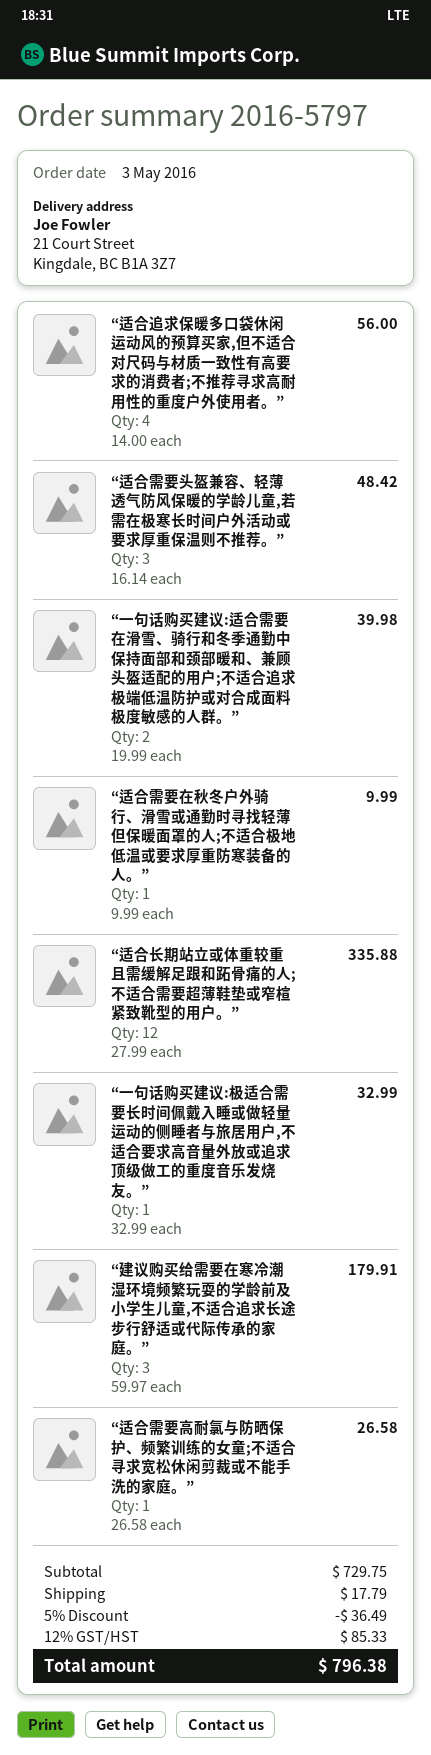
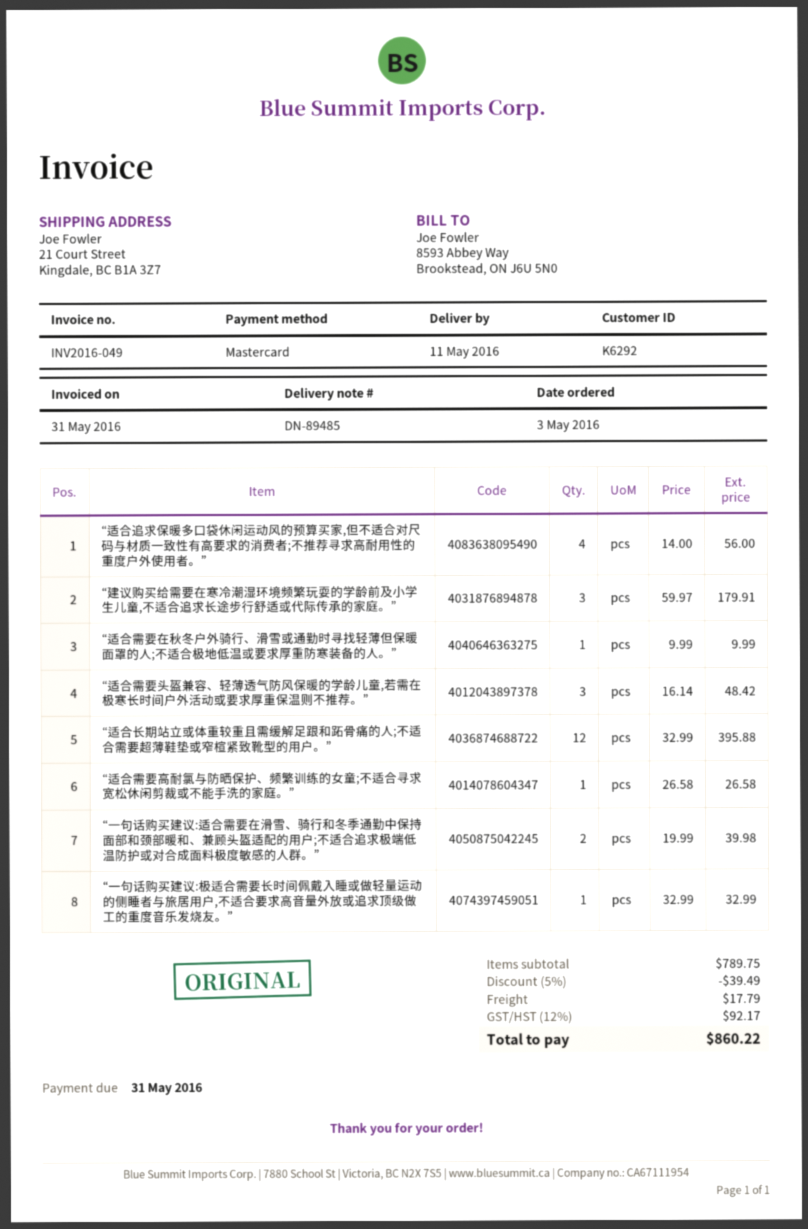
“适合长期站立或体重较重且需缓解足跟和跖骨痛的人;不适合需要超薄鞋垫或窄楦紧致靴型的用户。”: 12 x 27.99 = 335.88 -> 12 x 32.99 = 395.88
subtotal: 729.75 -> 789.75
discount: 5% = 36.49 -> 5% = 39.49
tax: 12% = 85.33 -> 12% = 92.17
total: 796.38 -> 860.22

